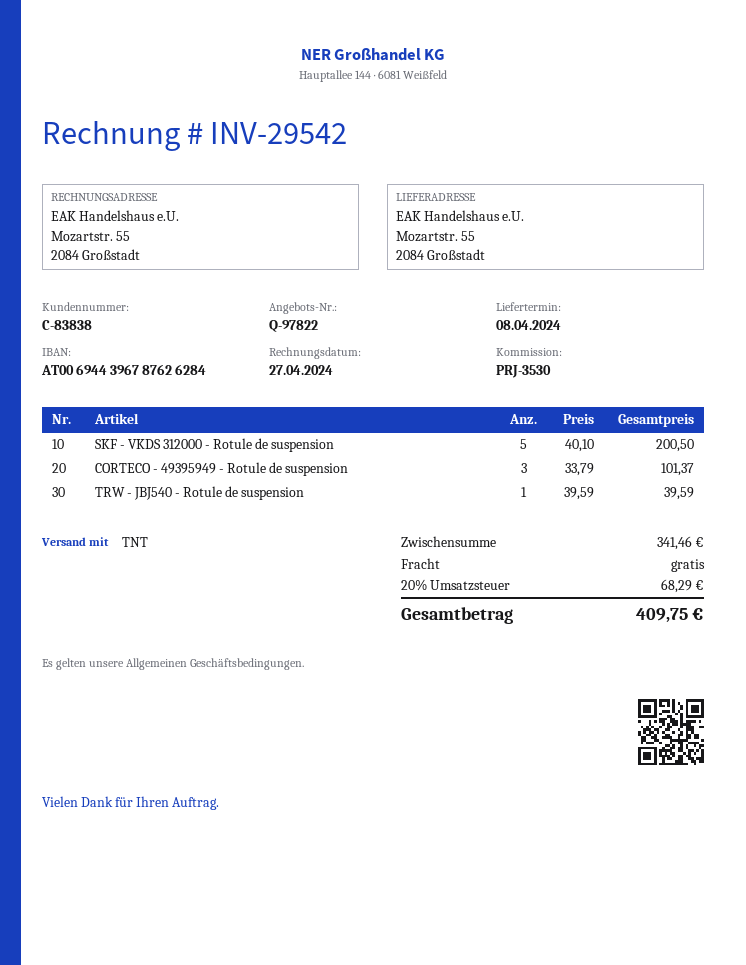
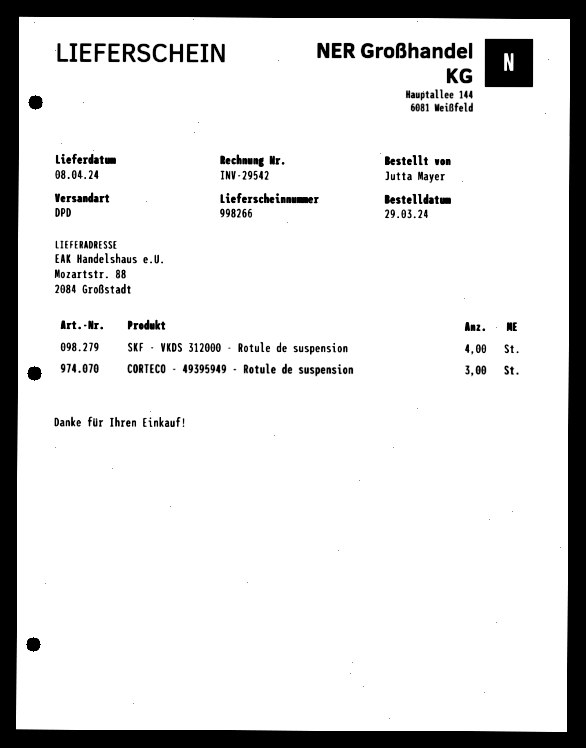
shipping method: TNT -> DPD
ship to: Mozartstr. 55, 2084 Großstadt -> Mozartstr. 88, 2084 Großstadt
SKF - VKDS 312000 - Rotule de suspension: 5 -> 4
TRW - JBJ540 - Rotule de suspension: 1 -> none

